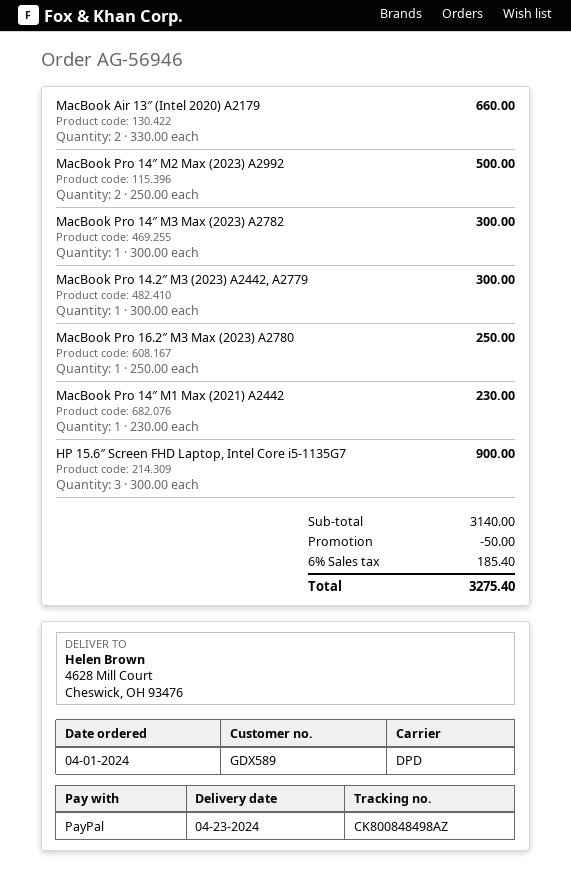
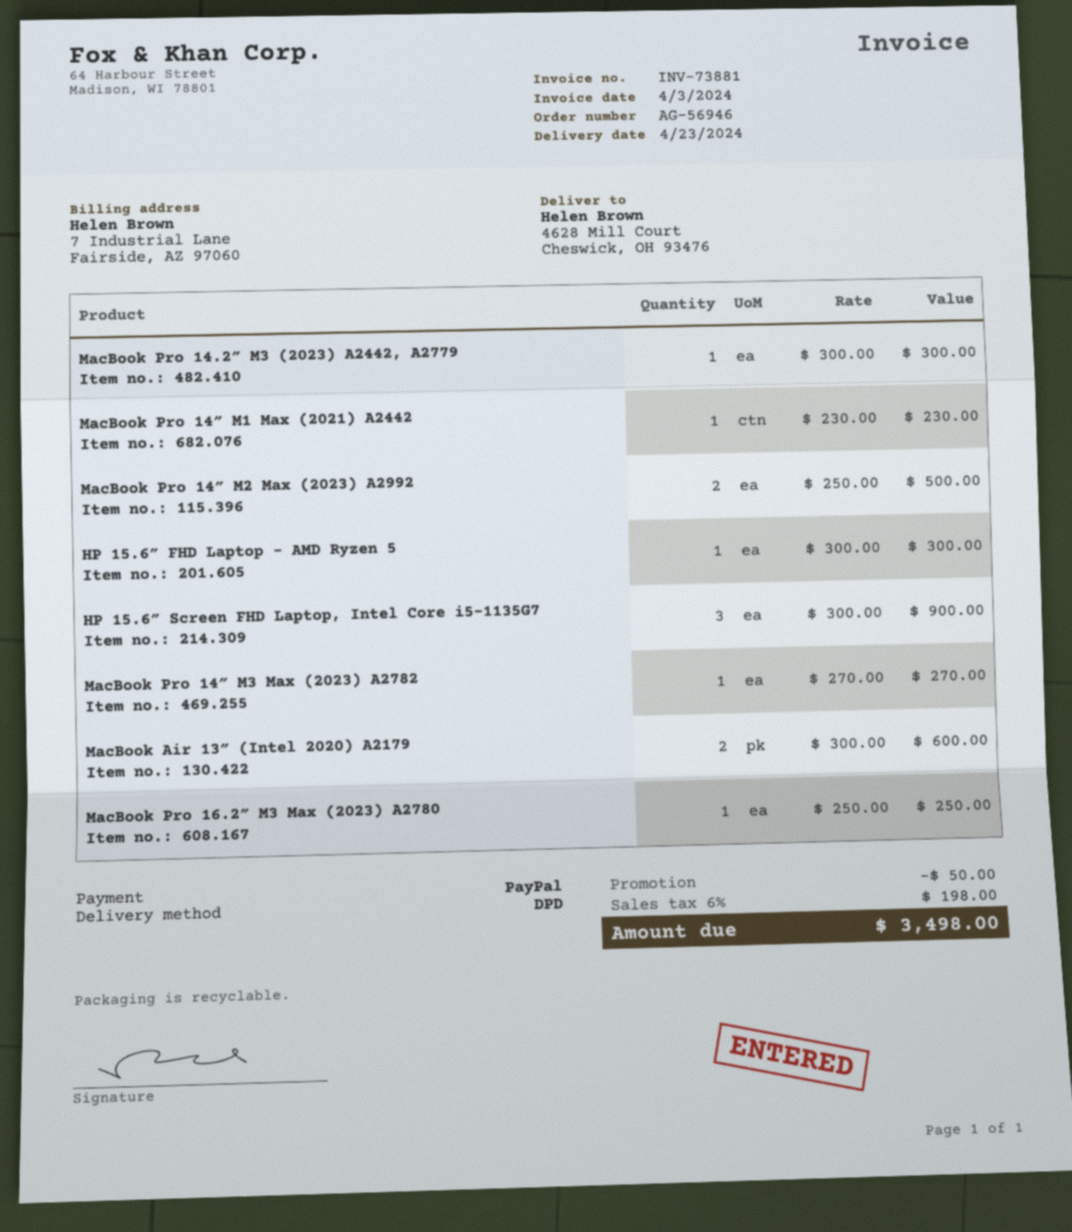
MacBook Air 13″ (Intel 2020) A2179: 2 x 330.00 = 660.00 -> 2 x 300.00 = 600.00
MacBook Pro 14″ M3 Max (2023) A2782: 1 x 300.00 = 300.00 -> 1 x 270.00 = 270.00
HP 15.6″ FHD Laptop – AMD Ryzen 5: none -> 1 x 300.00 = 300.00
tax: 6% = 185.40 -> 6% = 198.00
total: 3275.40 -> 3498.00

